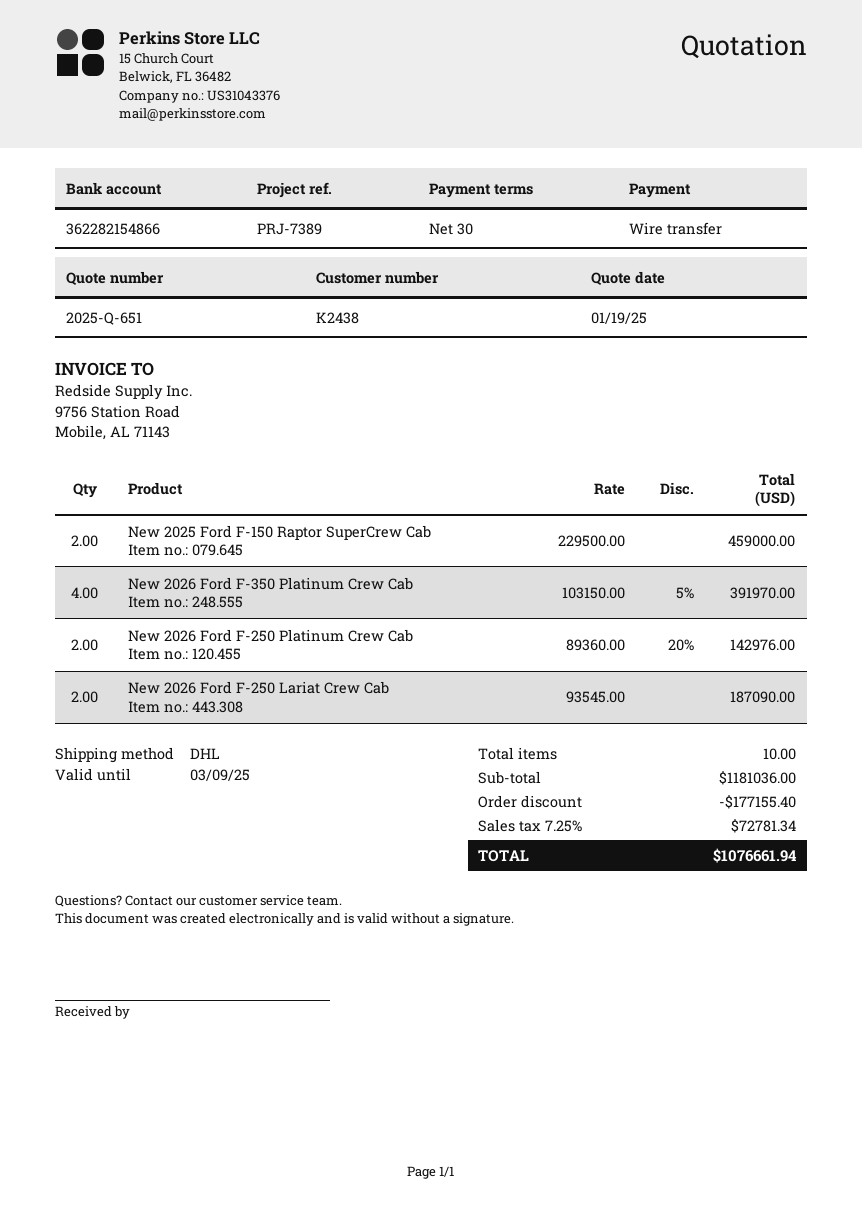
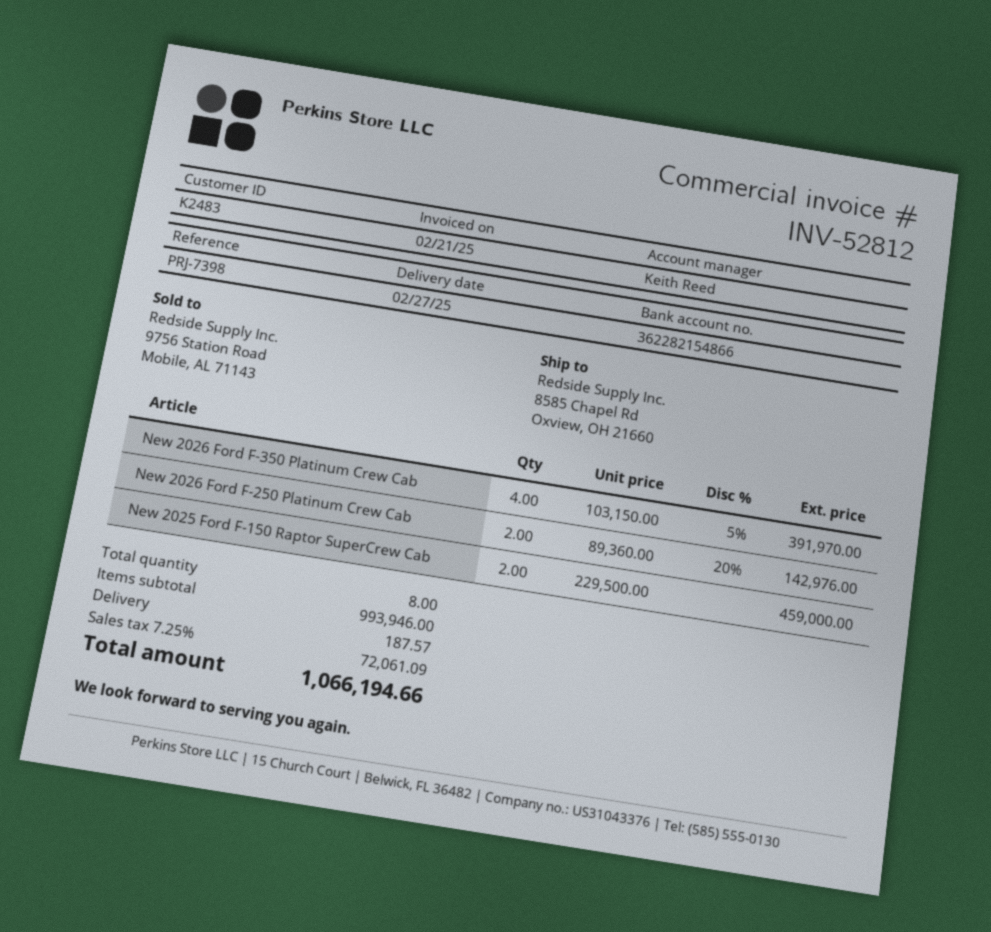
customer number: K2438 -> K2483
reference: PRJ-7389 -> PRJ-7398
New 2026 Ford F-250 Lariat Crew Cab: 2 x 93545.00 = 187090.00 -> none
total quantity: 10 -> 8
subtotal: 1181036.00 -> 993946.00
discount: 177155.40 -> none
shipping: none -> 187.57
tax: 7.25% = 72781.34 -> 7.25% = 72061.09
total: 1076661.94 -> 1066194.66

